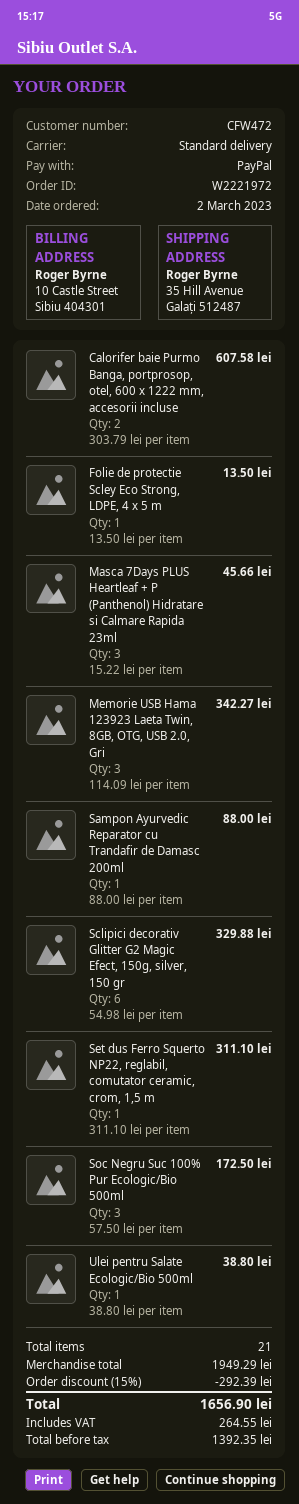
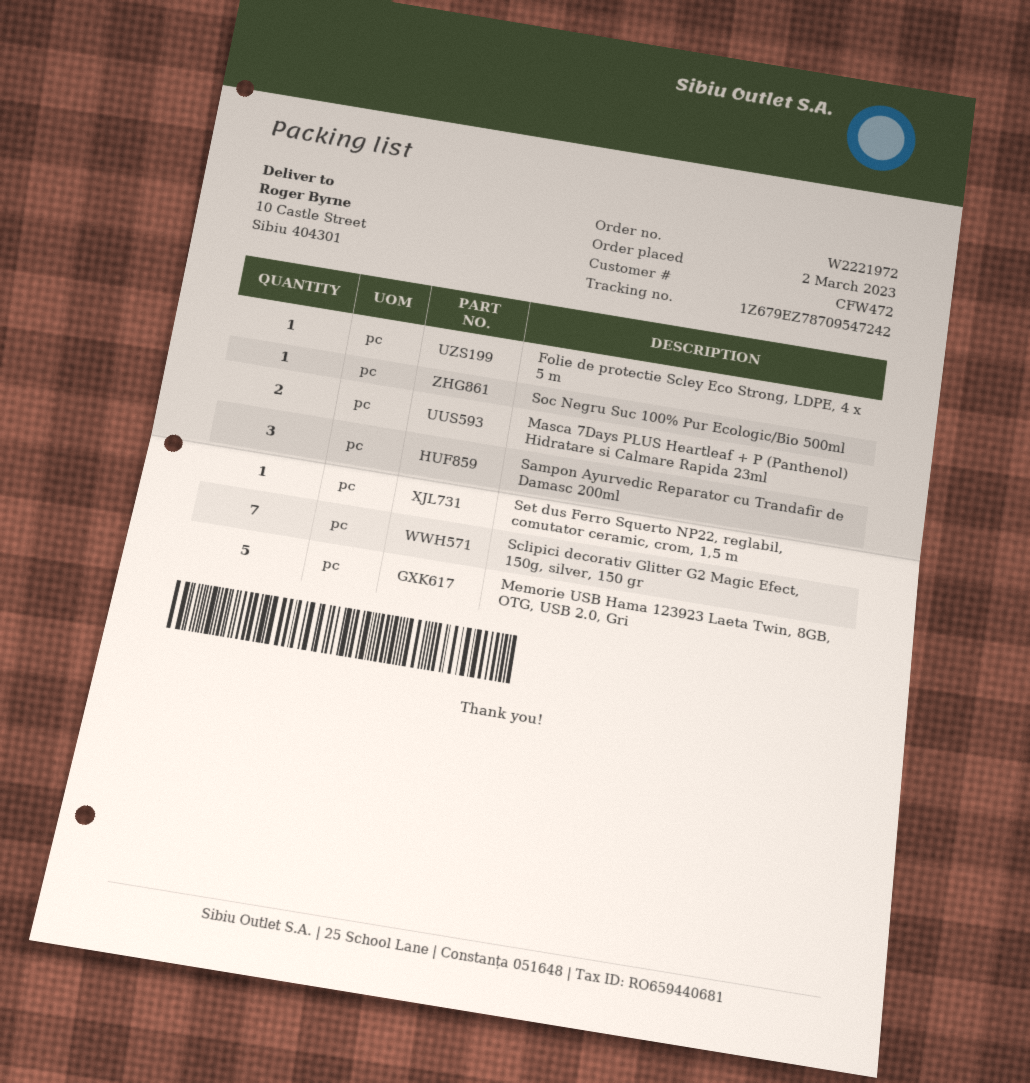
ship to: 35 Hill Avenue, Galați 512487 -> 10 Castle Street, Sibiu 404301
Calorifer baie Purmo Banga, portprosop, otel, 600 x 1222 mm, accesorii incluse: 2 -> none
Masca 7Days PLUS Heartleaf + P (Panthenol) Hidratare si Calmare Rapida 23ml: 3 -> 2
Memorie USB Hama 123923 Laeta Twin, 8GB, OTG, USB 2.0, Gri: 3 -> 5
Sampon Ayurvedic Reparator cu Trandafir de Damasc 200ml: 1 -> 3
Sclipici decorativ Glitter G2 Magic Efect, 150g, silver, 150 gr: 6 -> 7
Soc Negru Suc 100% Pur Ecologic/Bio 500ml: 3 -> 1
Ulei pentru Salate Ecologic/Bio 500ml: 1 -> none

